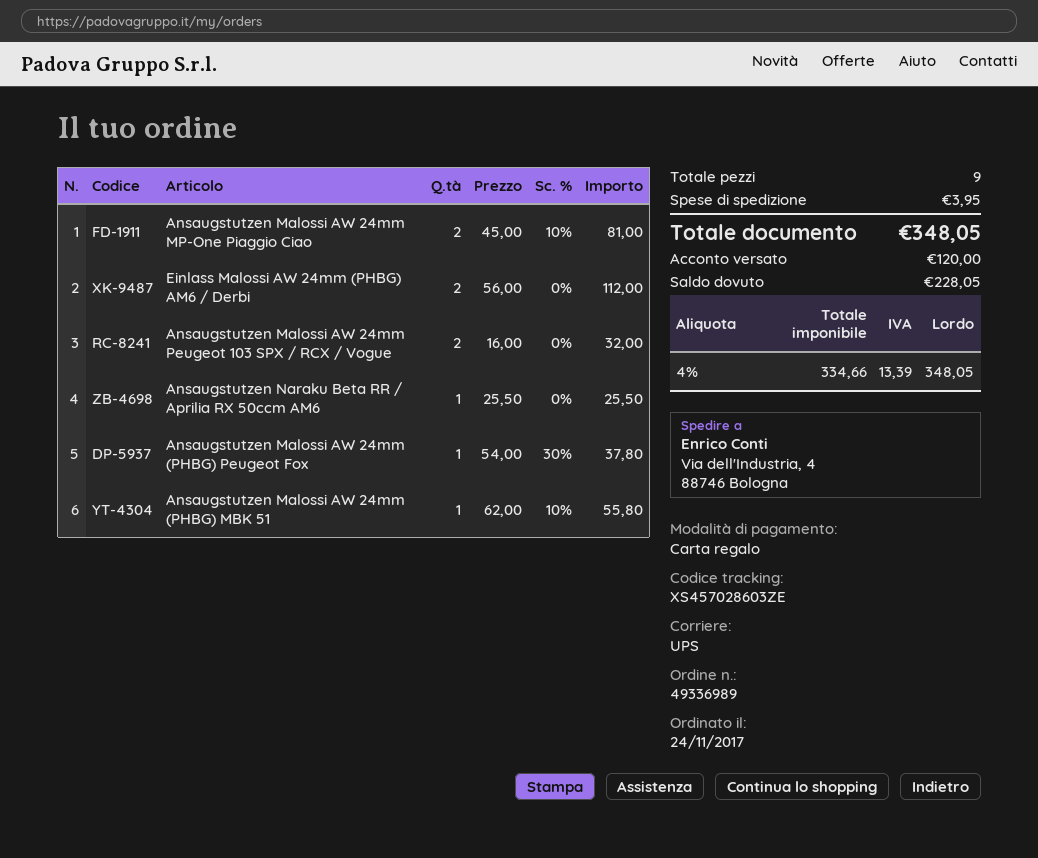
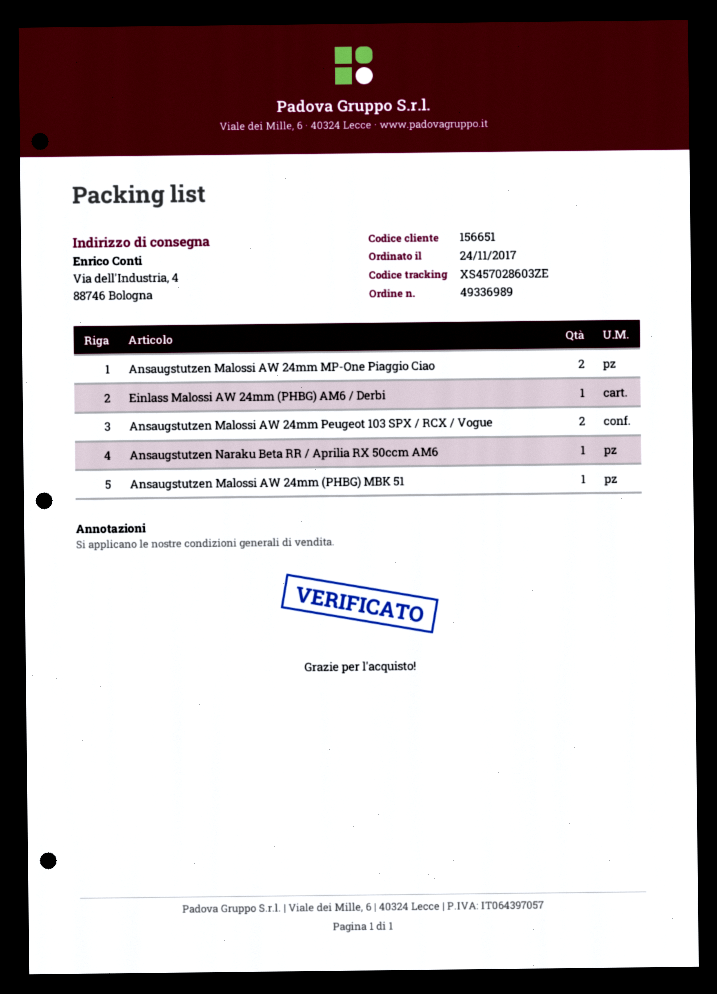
Einlass Malossi AW 24mm (PHBG) AM6 / Derbi: 2 -> 1
Ansaugstutzen Malossi AW 24mm (PHBG) Peugeot Fox: 1 -> none

